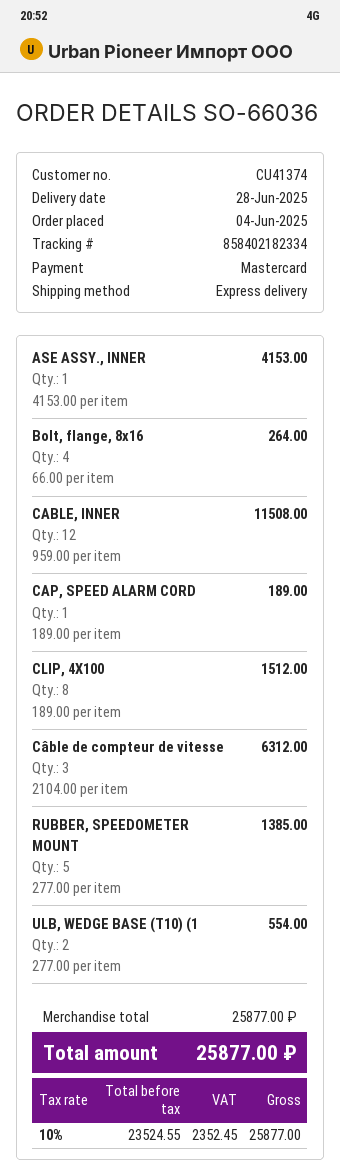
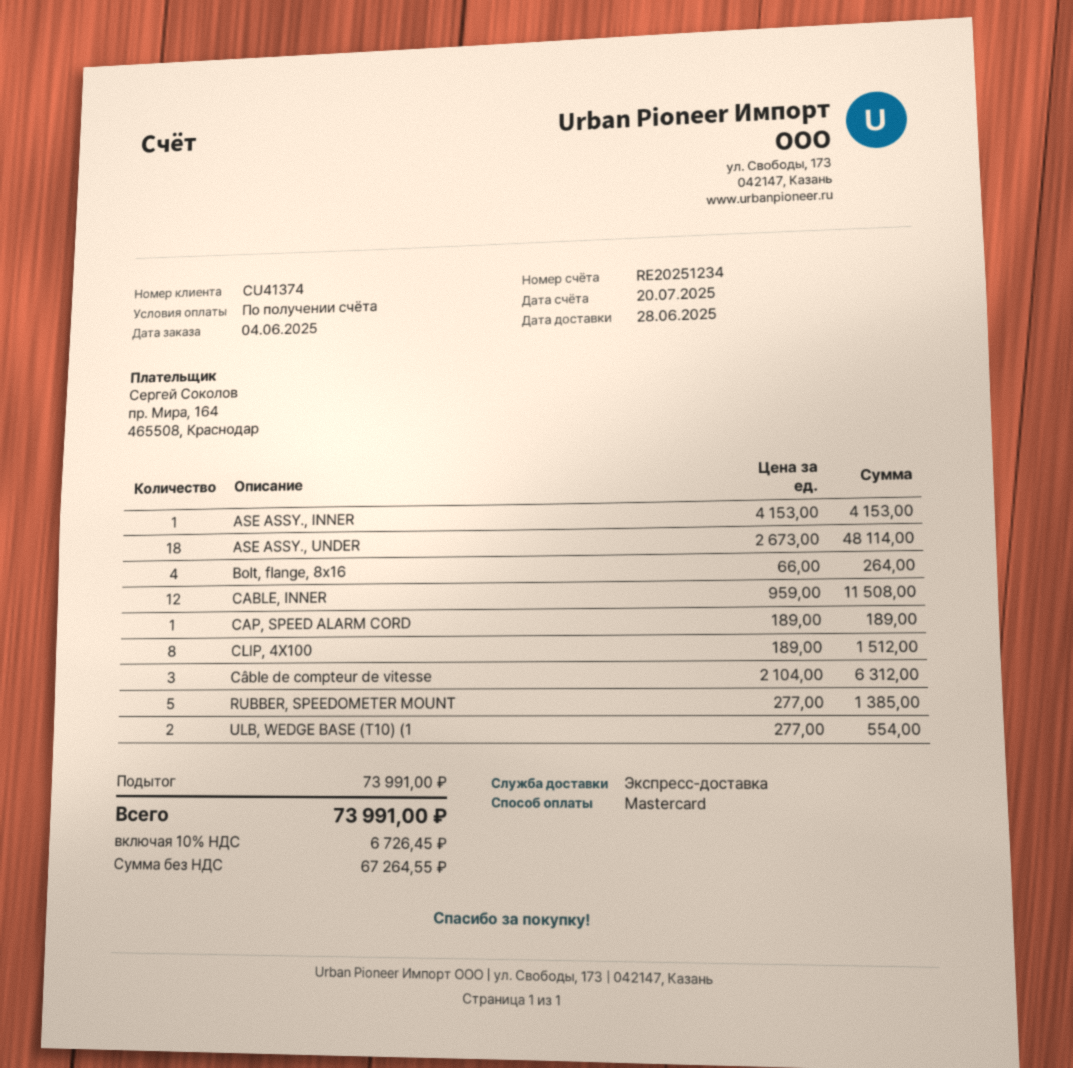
ASE ASSY., UNDER: none -> 18 x 2673.00 = 48114.00
subtotal: 25877.00 -> 73991.00
net: 23524.55 -> 67264.55
tax: 10% = 2352.45 -> 10% = 6726.45
total: 25877.00 -> 73991.00

